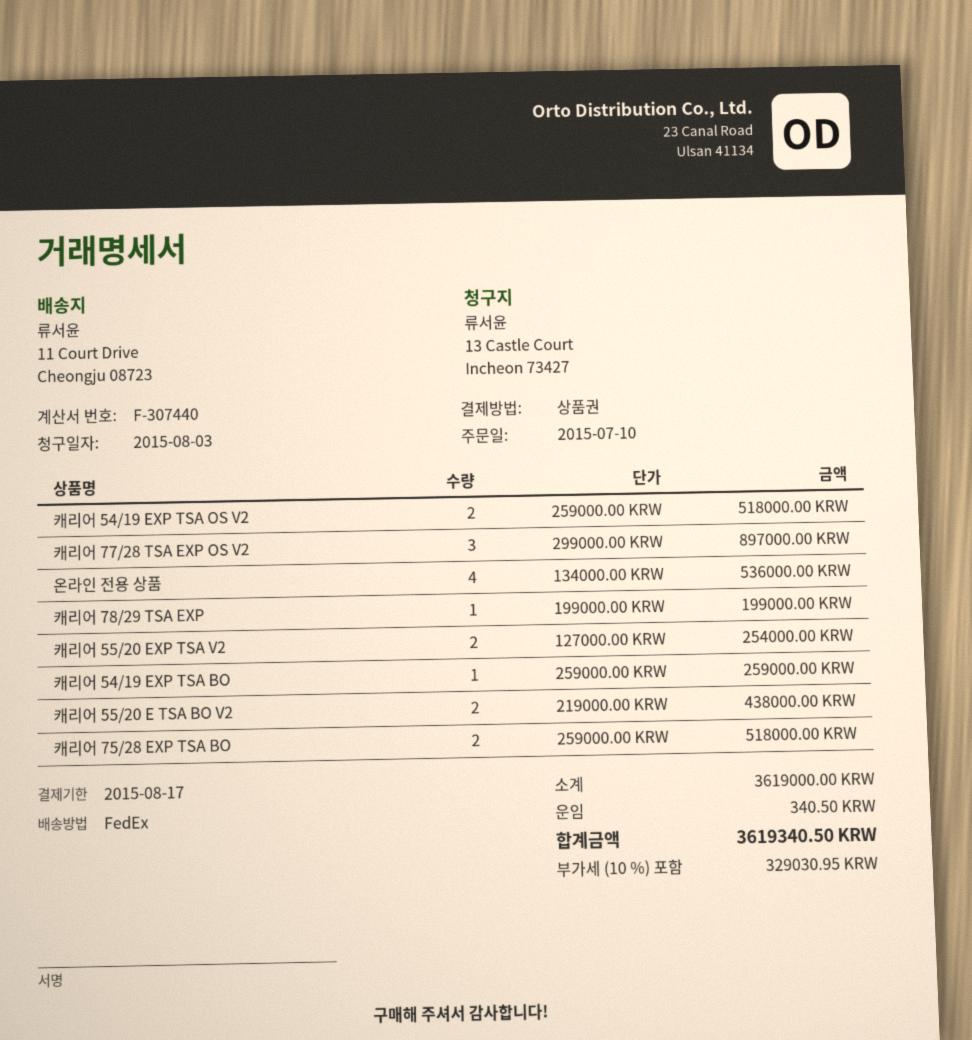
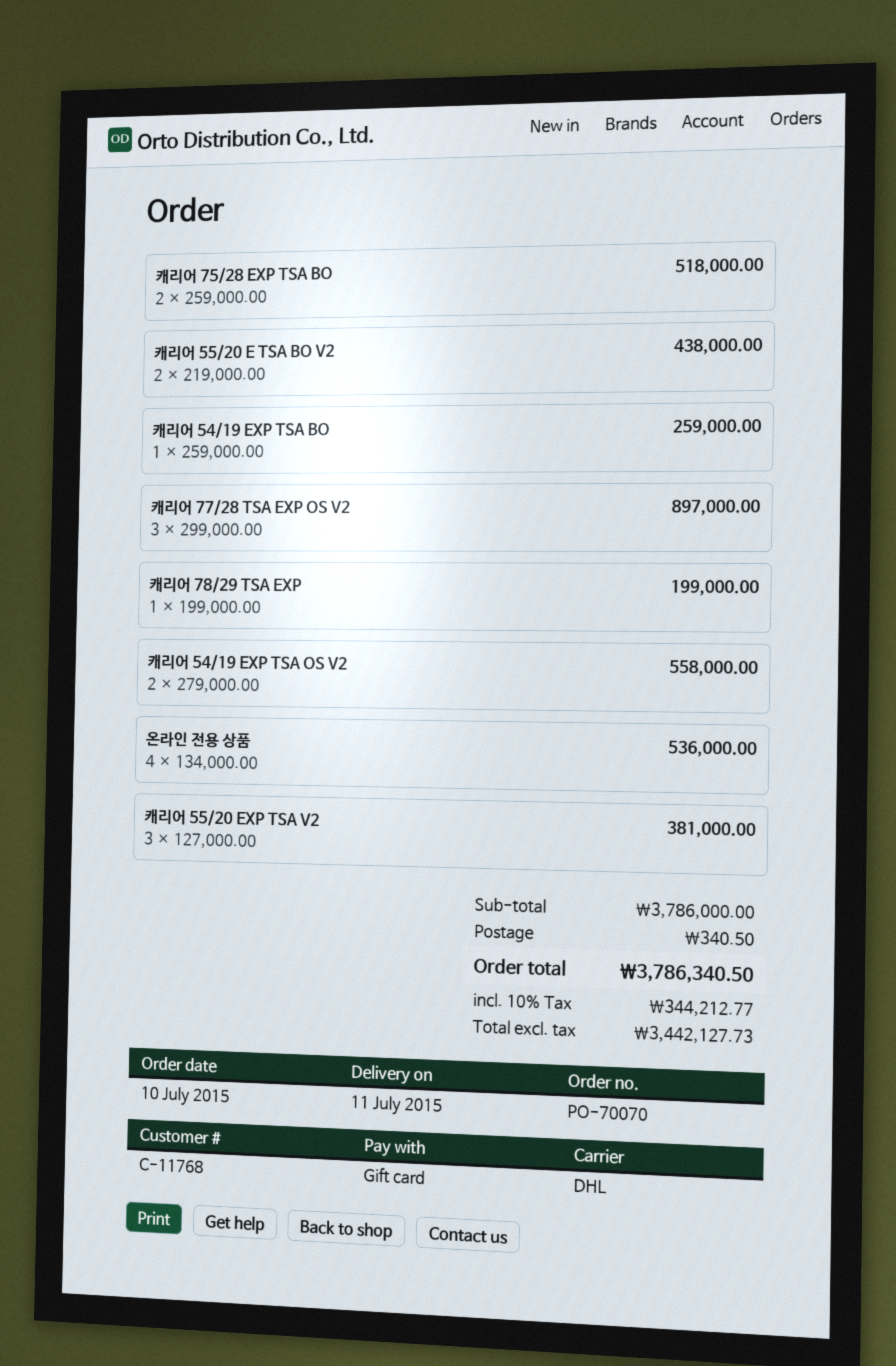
shipping method: FedEx -> DHL
캐리어 54/19 EXP TSA OS V2: 2 x 259000.00 = 518000.00 -> 2 x 279000.00 = 558000.00
캐리어 55/20 EXP TSA V2: 2 x 127000.00 = 254000.00 -> 3 x 127000.00 = 381000.00
subtotal: 3619000.00 -> 3786000.00
tax: 10% = 329030.95 -> 10% = 344212.77
total: 3619340.50 -> 3786340.50

